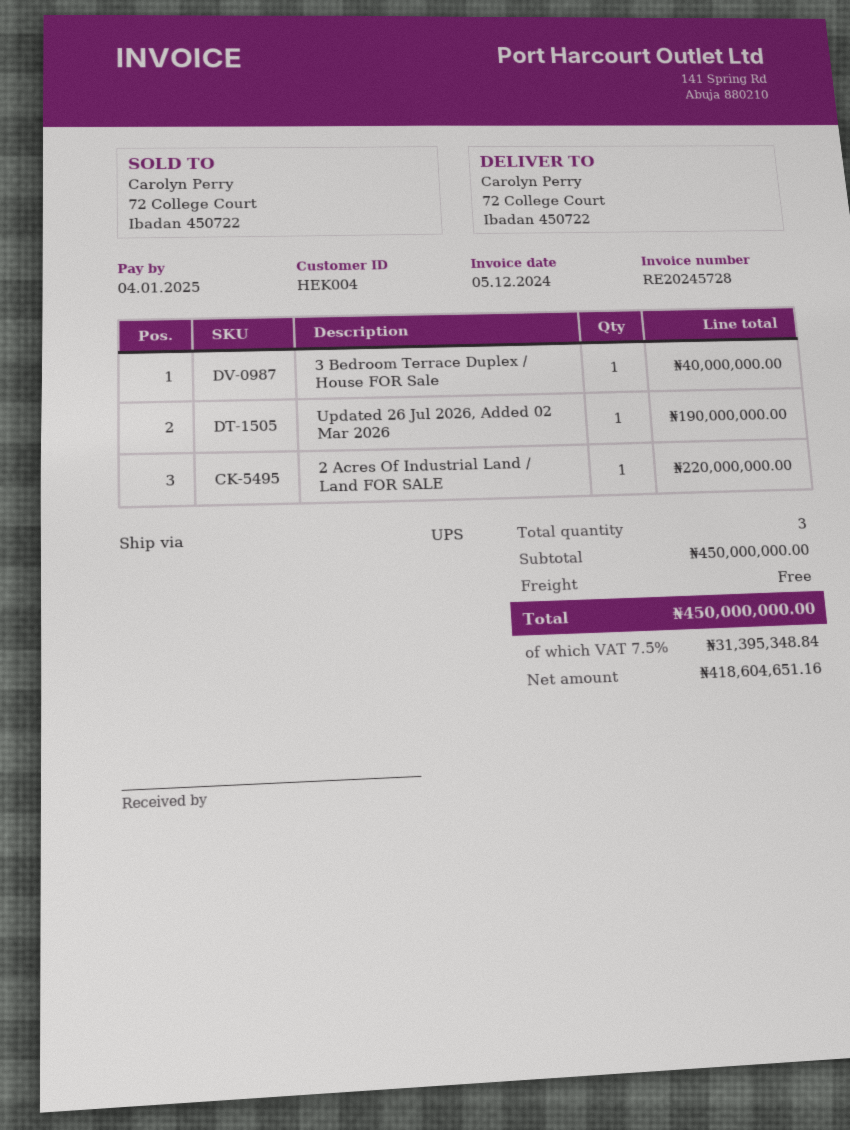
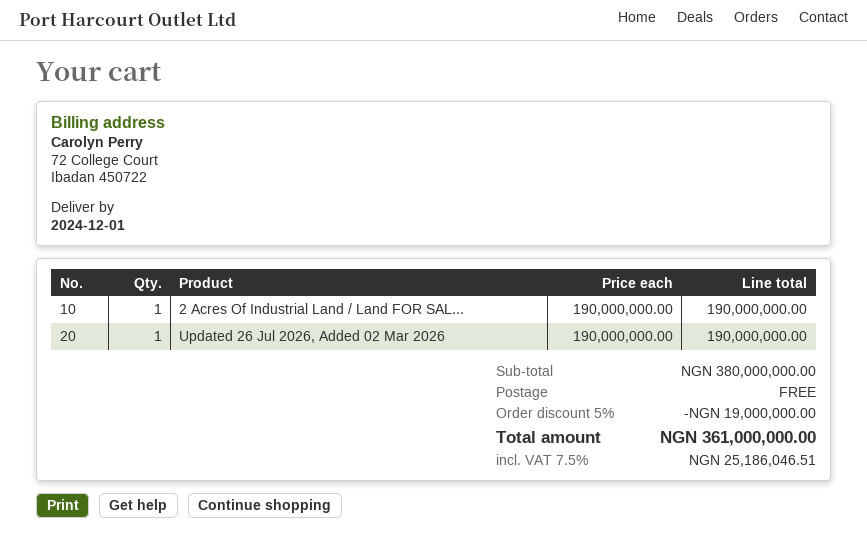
3 Bedroom Terrace Duplex / House FOR Sale: 1 for 40000000.00 -> none
2 Acres Of Industrial Land / Land FOR SALE: 1 for 220000000.00 -> 1 for 190000000.00
subtotal: 450000000.00 -> 380000000.00
discount: none -> 5% = 19000000.00
tax: 7.5% = 31395348.84 -> 7.5% = 25186046.51
total: 450000000.00 -> 361000000.00

